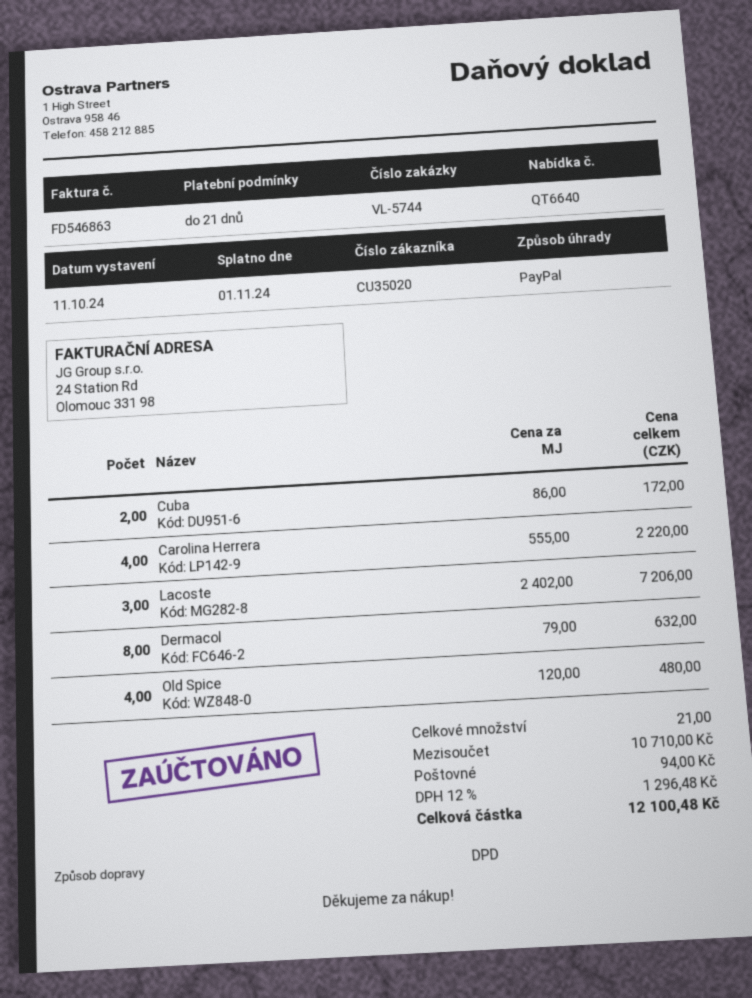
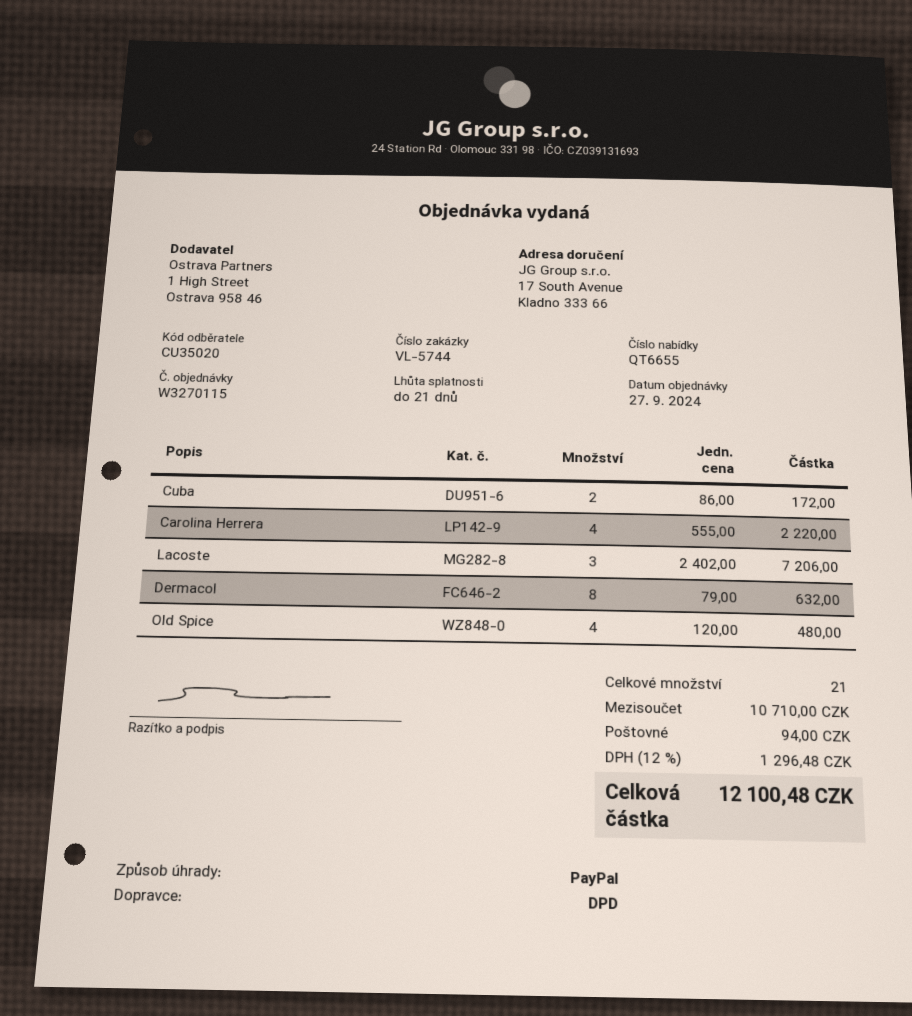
quote number: QT6640 -> QT6655

